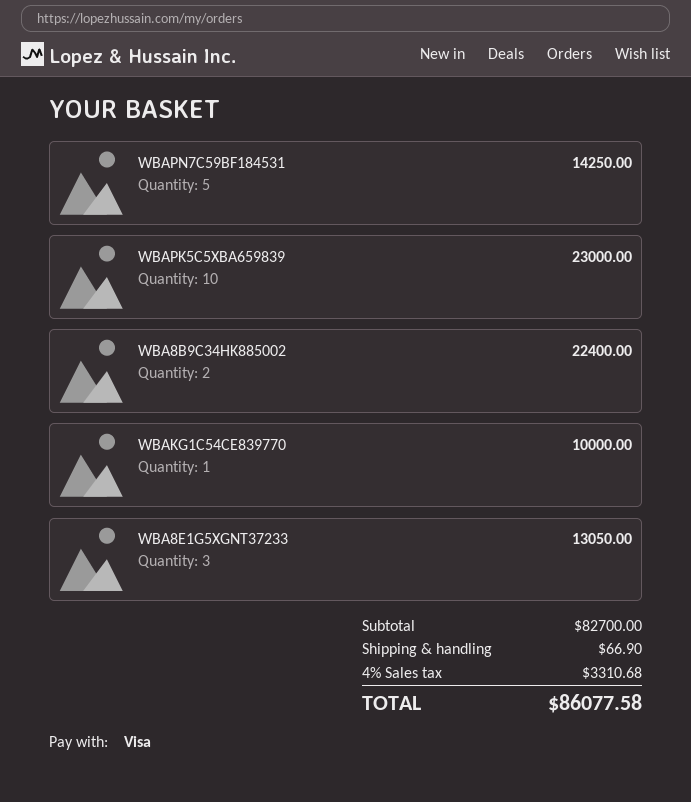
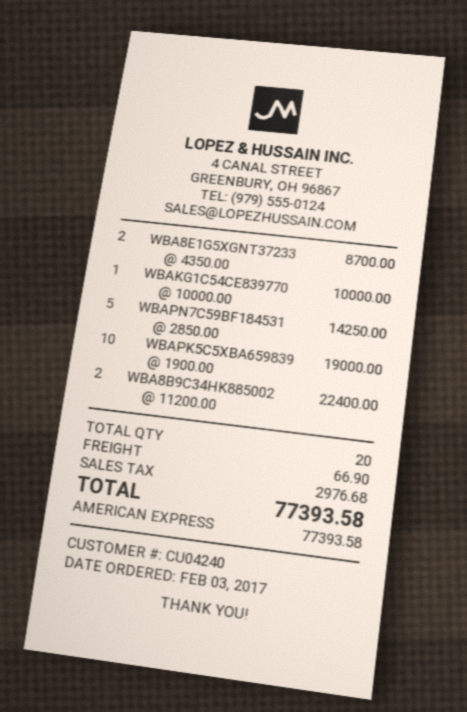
payment method: Visa -> American Express
WBAPK5C5XBA659839: 10 for 23000.00 -> 10 for 19000.00
WBA8E1G5XGNT37233: 3 for 13050.00 -> 2 for 8700.00
tax: 3310.68 -> 2976.68
total: 86077.58 -> 77393.58

